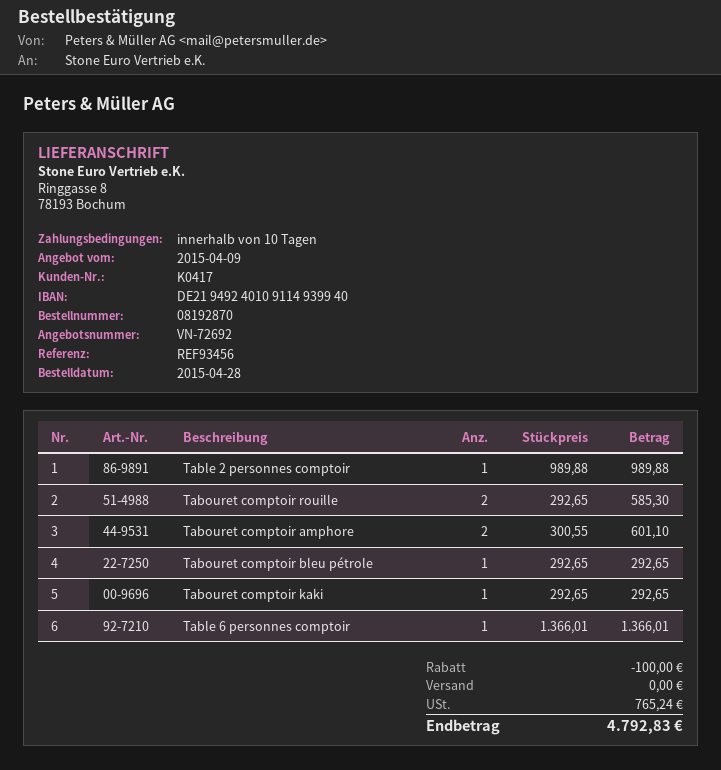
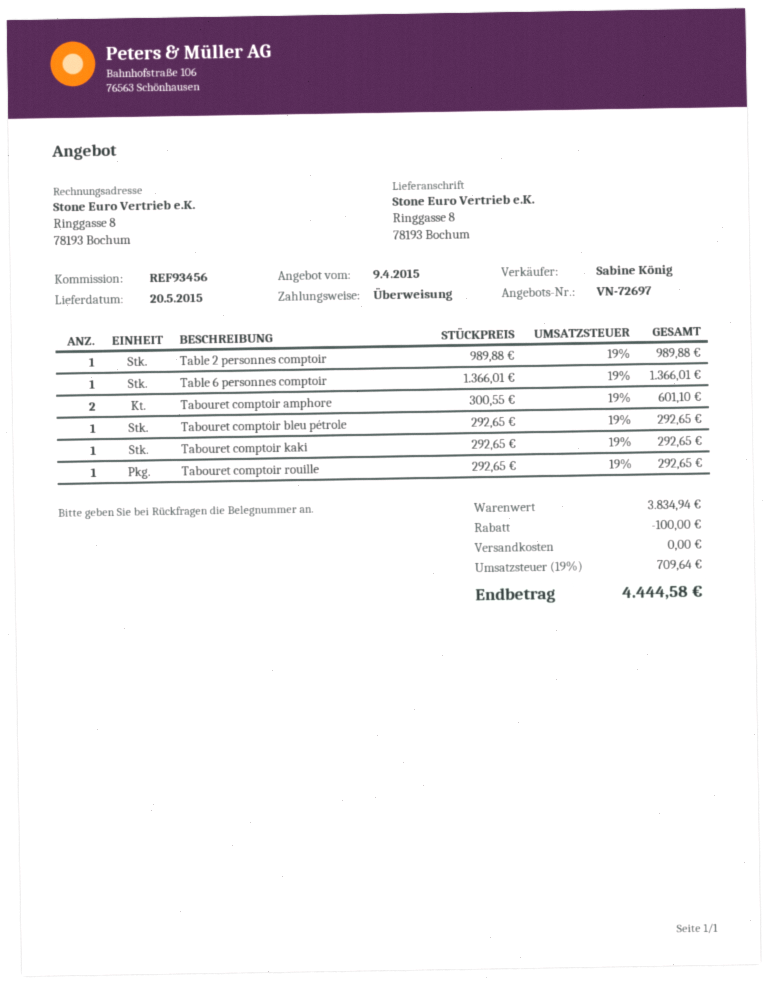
quote number: VN-72692 -> VN-72697
Tabouret comptoir rouille: 2 x 292.65 = 585.30 -> 1 x 292.65 = 292.65
tax: 765.24 -> 709.64
total: 4792.83 -> 4444.58

